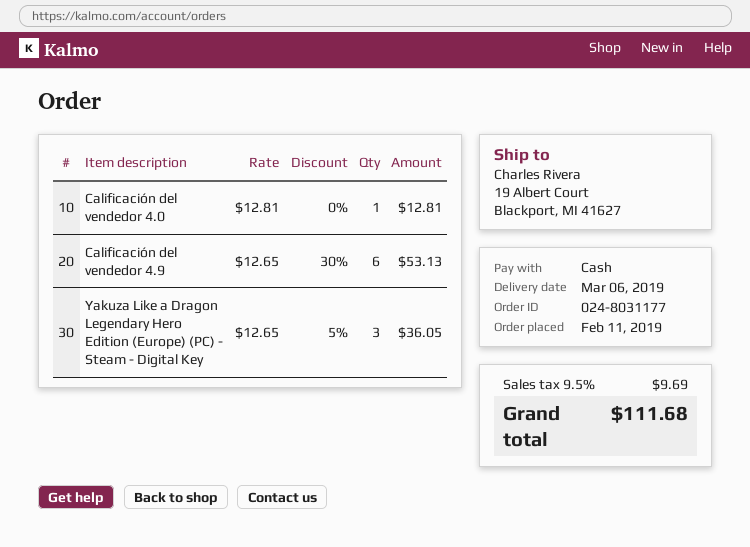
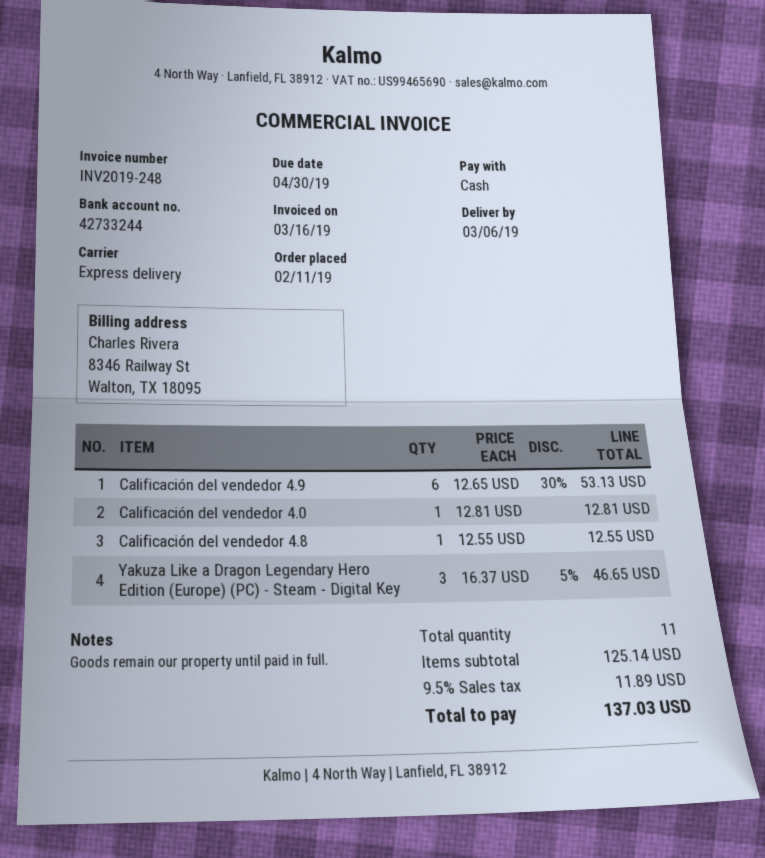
Yakuza Like a Dragon Legendary Hero Edition (Europe) (PC) - Steam - Digital Key: 3 x 12.65 - 5% = 36.05 -> 3 x 16.37 - 5% = 46.65
Calificación del vendedor 4.8: none -> 1 x 12.55 = 12.55
tax: 9.5% = 9.69 -> 9.5% = 11.89
total: 111.68 -> 137.03

